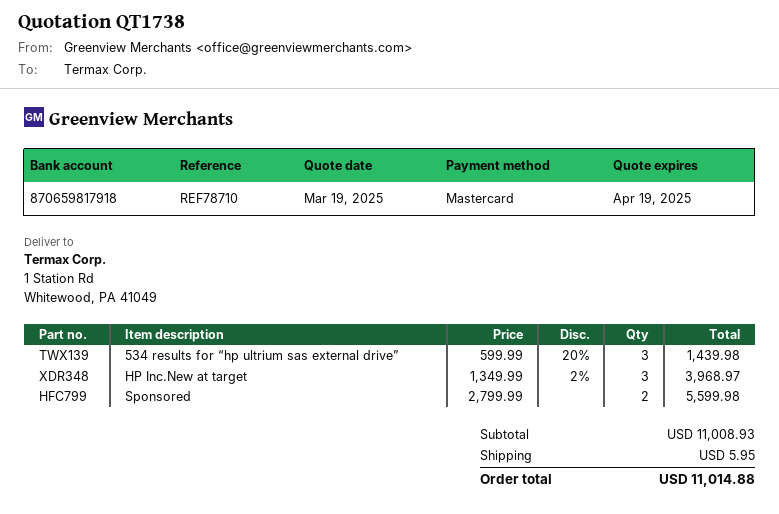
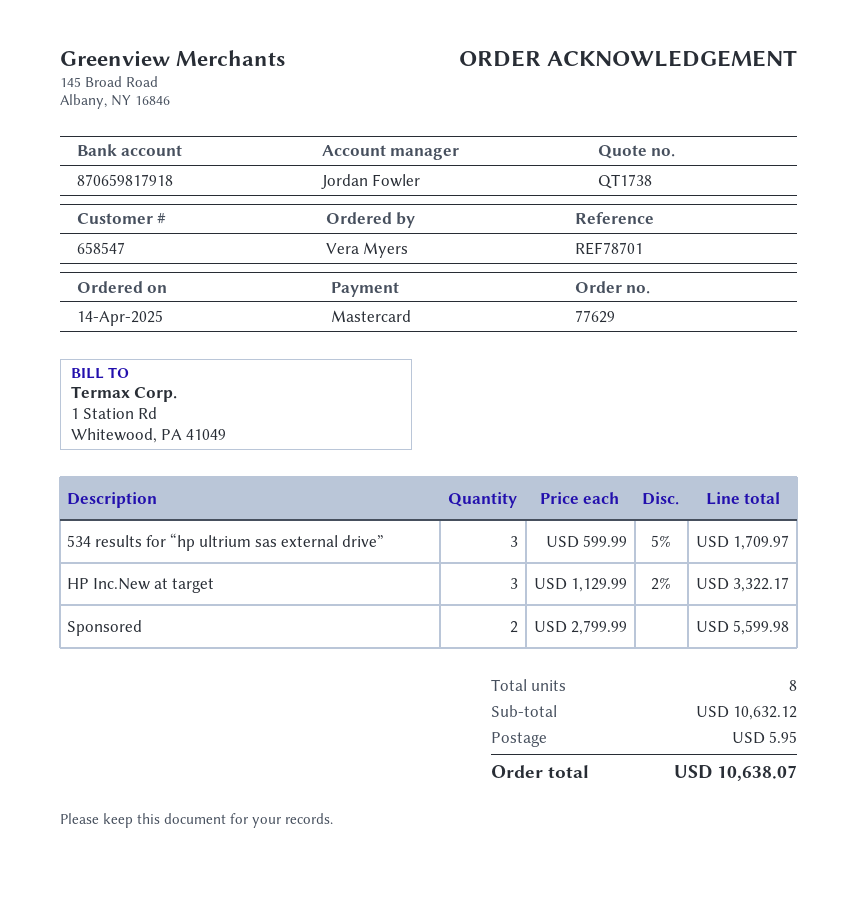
reference: REF78710 -> REF78701
534 results for “hp ultrium sas external drive”: 3 x 599.99 - 20% = 1439.98 -> 3 x 599.99 - 5% = 1709.97
HP Inc.New at target: 3 x 1349.99 - 2% = 3968.97 -> 3 x 1129.99 - 2% = 3322.17
subtotal: 11008.93 -> 10632.12
total: 11014.88 -> 10638.07

